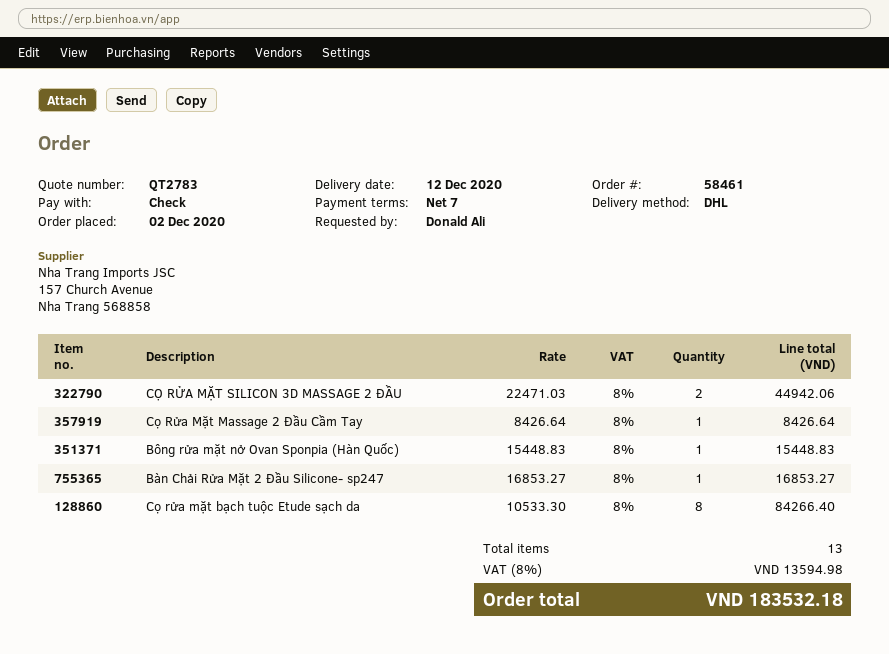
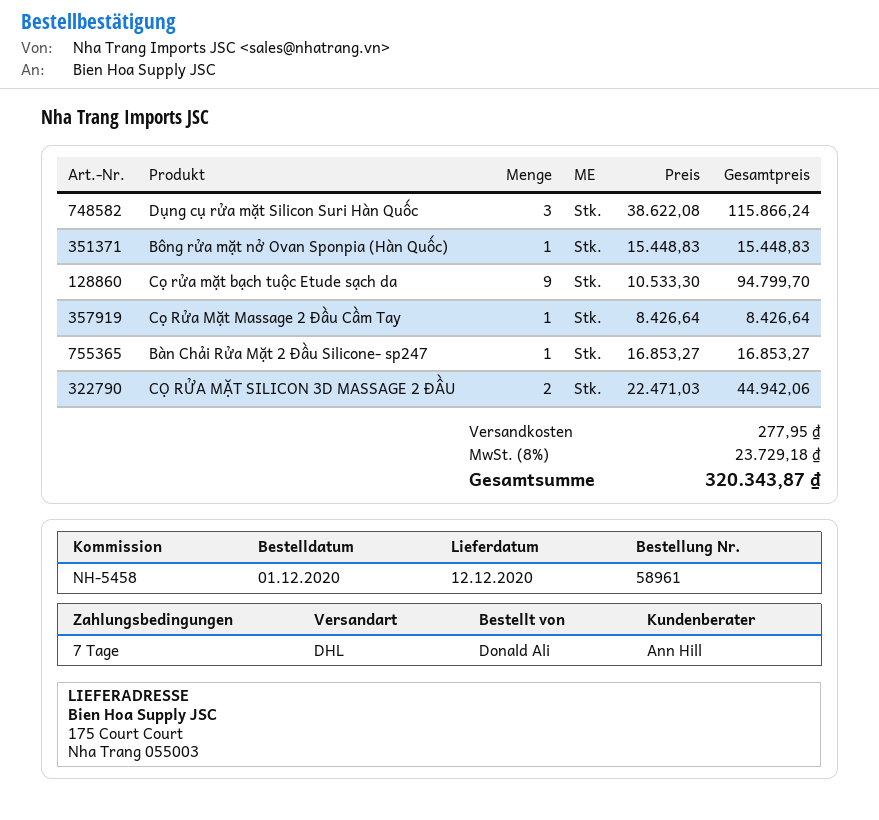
order number: 58461 -> 58961
order date: 2020-12-02 -> 2020-12-01
Cọ rửa mặt bạch tuộc Etude sạch da: 8 x 10533.30 = 84266.40 -> 9 x 10533.30 = 94799.70
Dụng cụ rửa mặt Silicon Suri Hàn Quốc: none -> 3 x 38622.08 = 115866.24
shipping: none -> 277.95
tax: 8% = 13594.98 -> 8% = 23729.18
total: 183532.18 -> 320343.87

